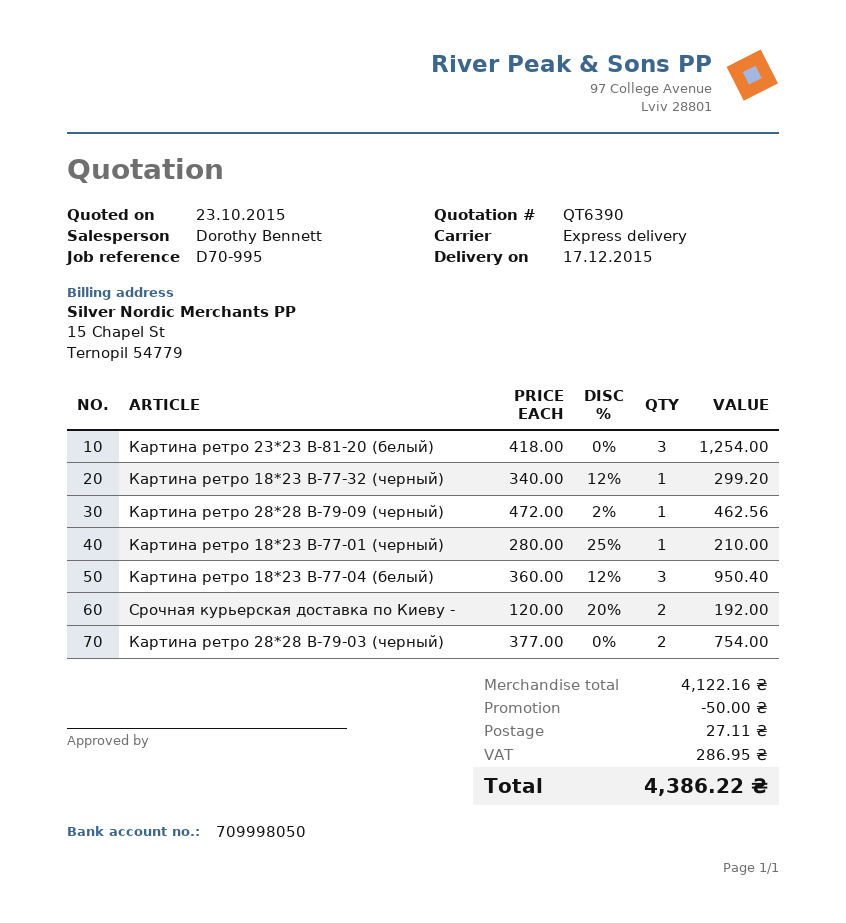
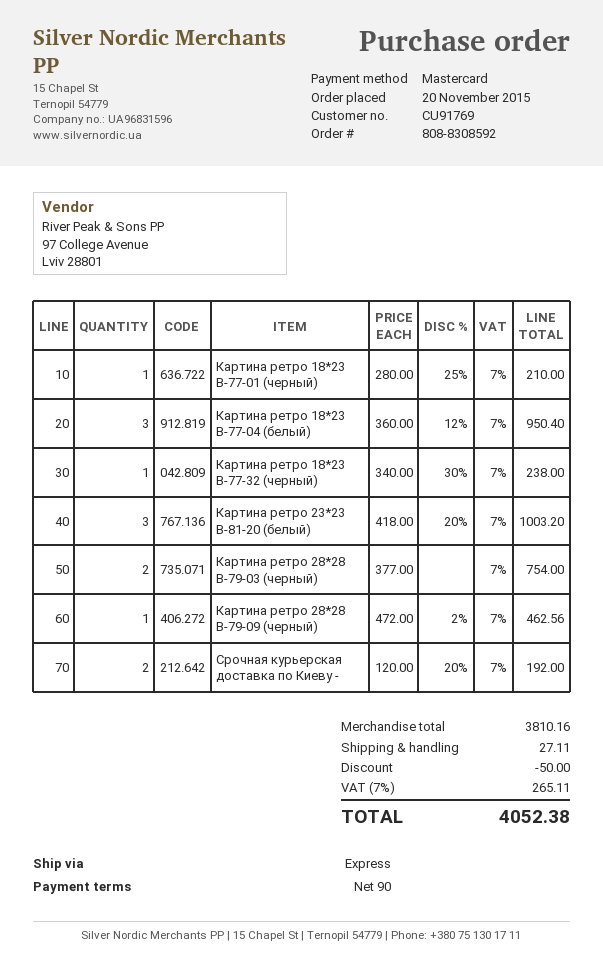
Картина ретро 23*23 B-81-20 (белый): 3 x 418.00 = 1254.00 -> 3 x 418.00 - 20% = 1003.20
Картина ретро 18*23 B-77-32 (черный): 1 x 340.00 - 12% = 299.20 -> 1 x 340.00 - 30% = 238.00
subtotal: 4122.16 -> 3810.16
tax: 286.95 -> 265.11
total: 4386.22 -> 4052.38

